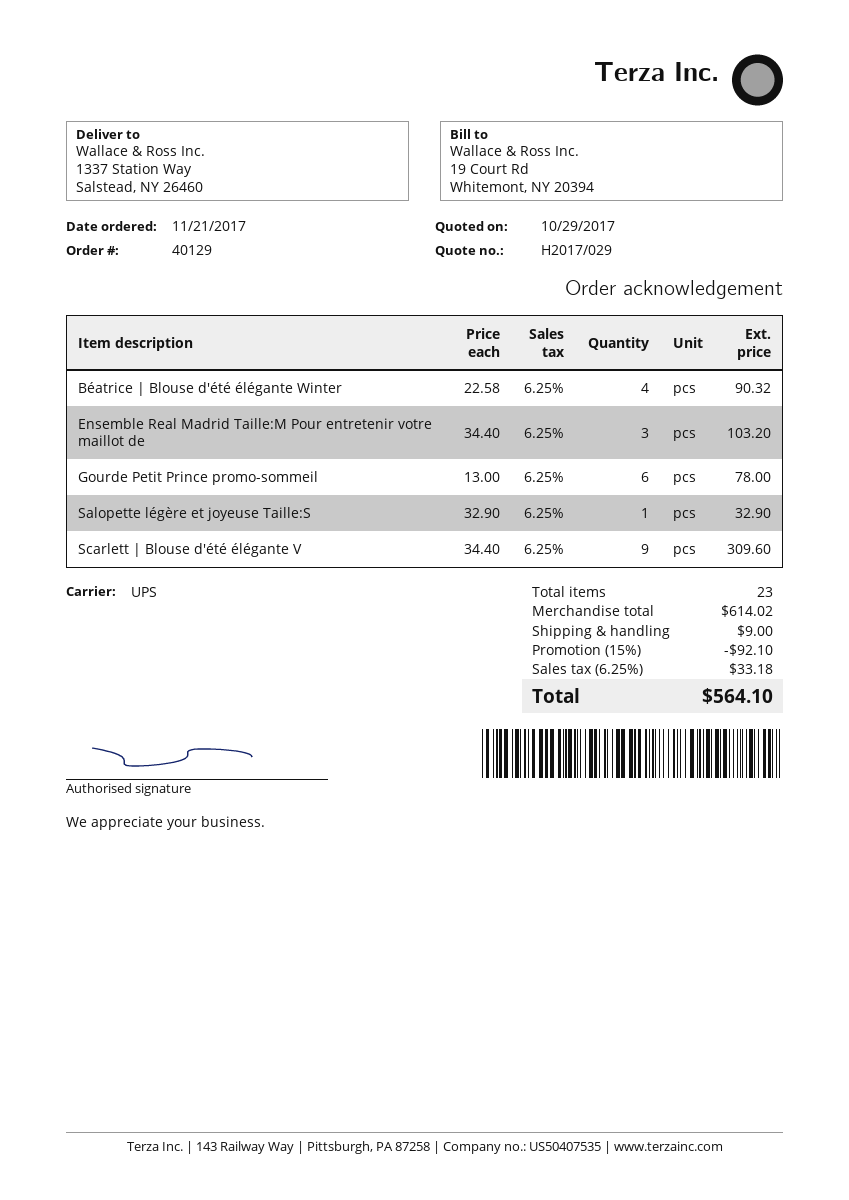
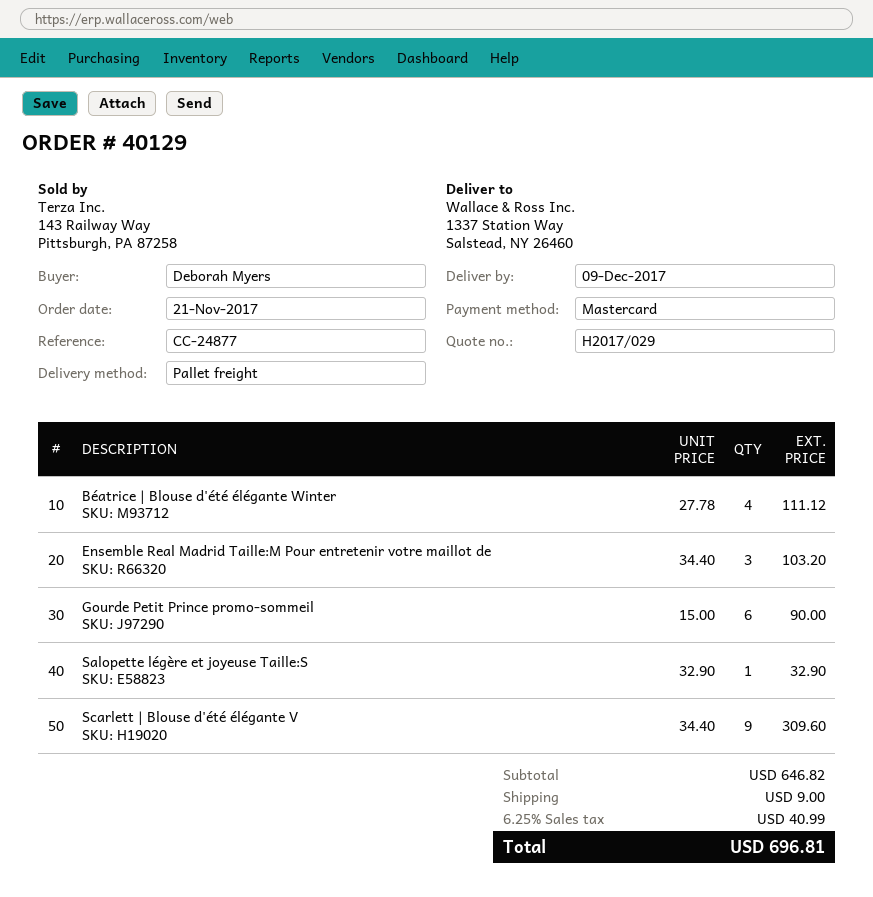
shipping method: UPS -> pallet freight
Béatrice | Blouse d'été élégante Winter: 4 x 22.58 = 90.32 -> 4 x 27.78 = 111.12
Gourde Petit Prince promo-sommeil: 6 x 13.00 = 78.00 -> 6 x 15.00 = 90.00
subtotal: 614.02 -> 646.82
discount: 15% = 92.10 -> none
tax: 6.25% = 33.18 -> 6.25% = 40.99
total: 564.10 -> 696.81

